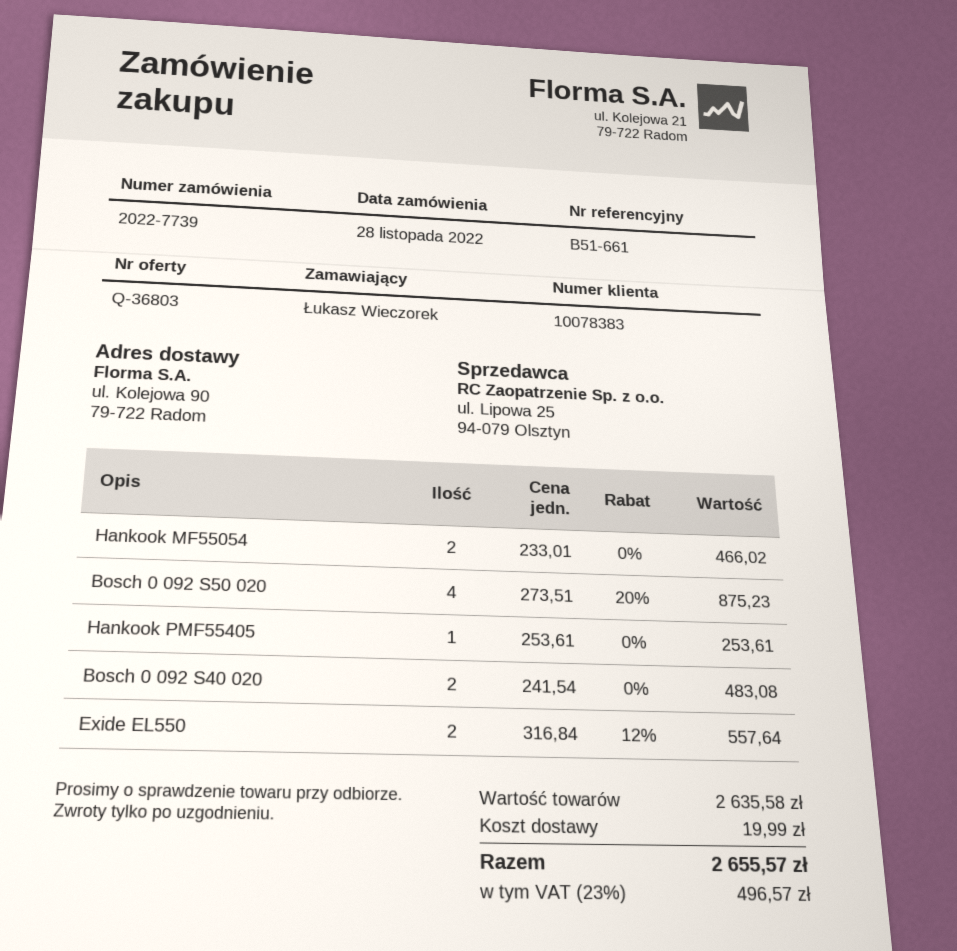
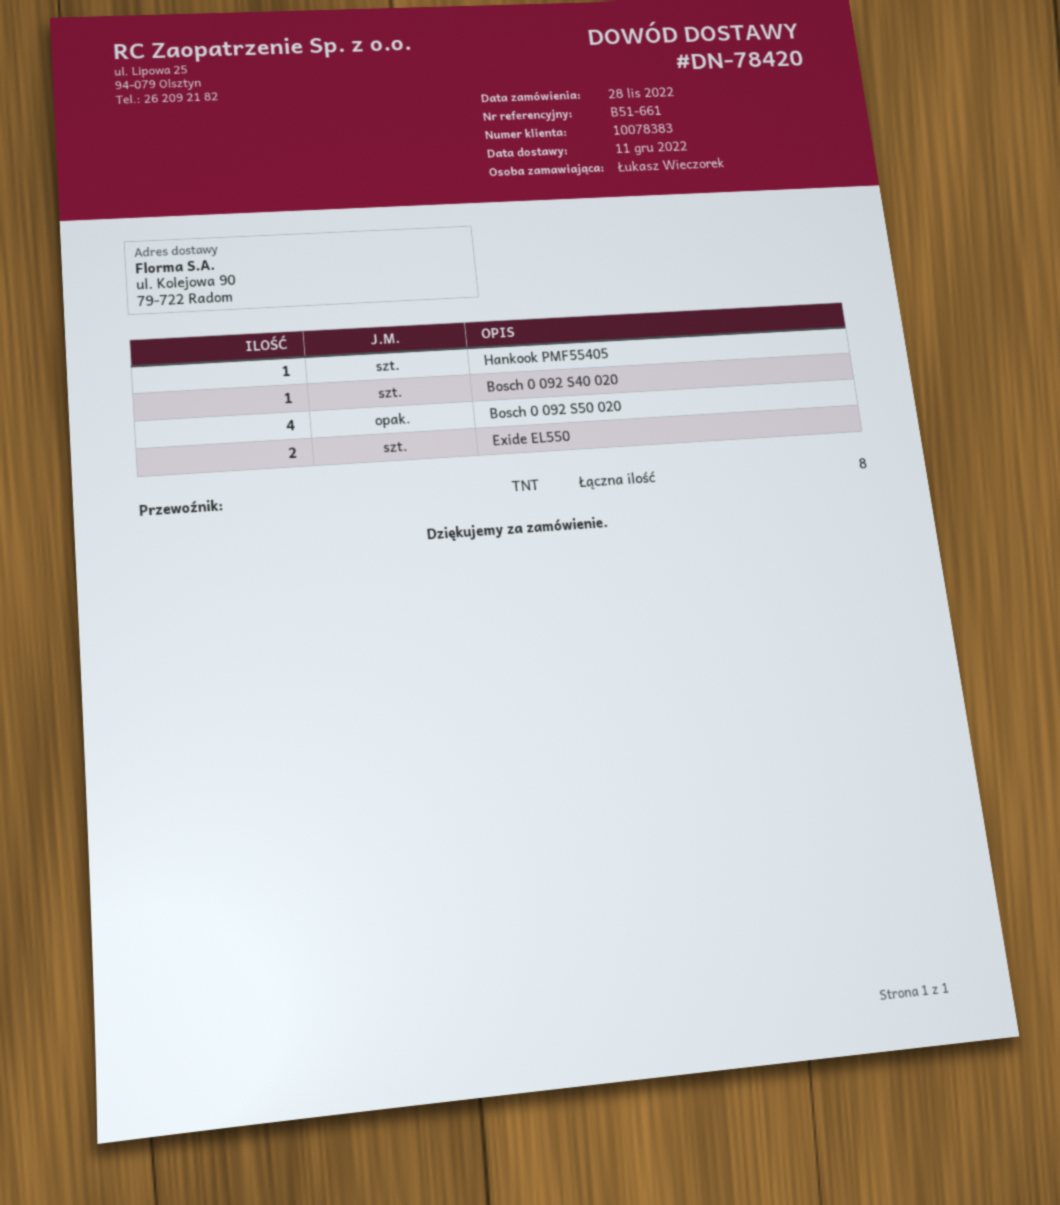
Hankook MF55054: 2 -> none
Bosch 0 092 S40 020: 2 -> 1

